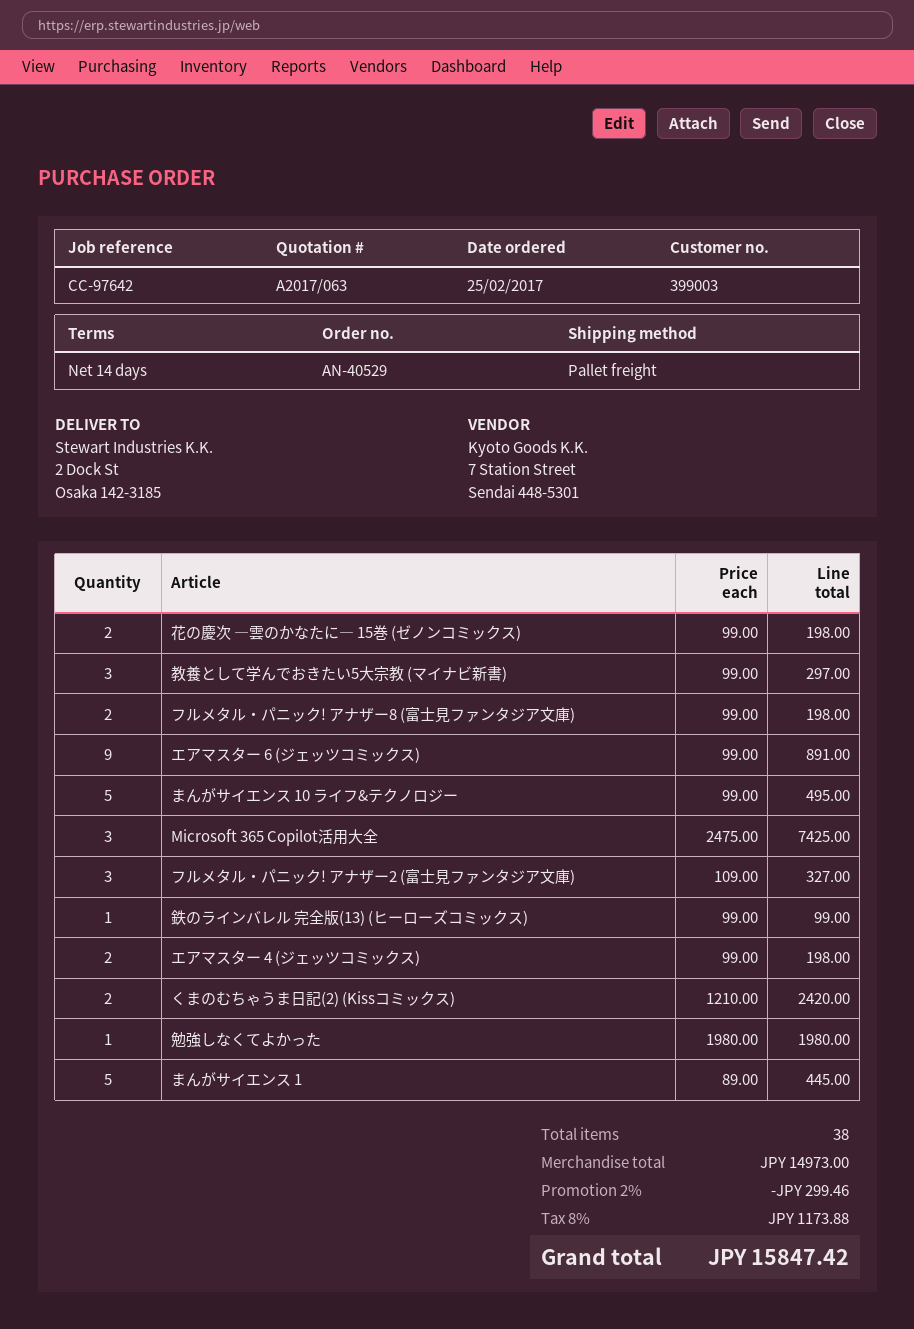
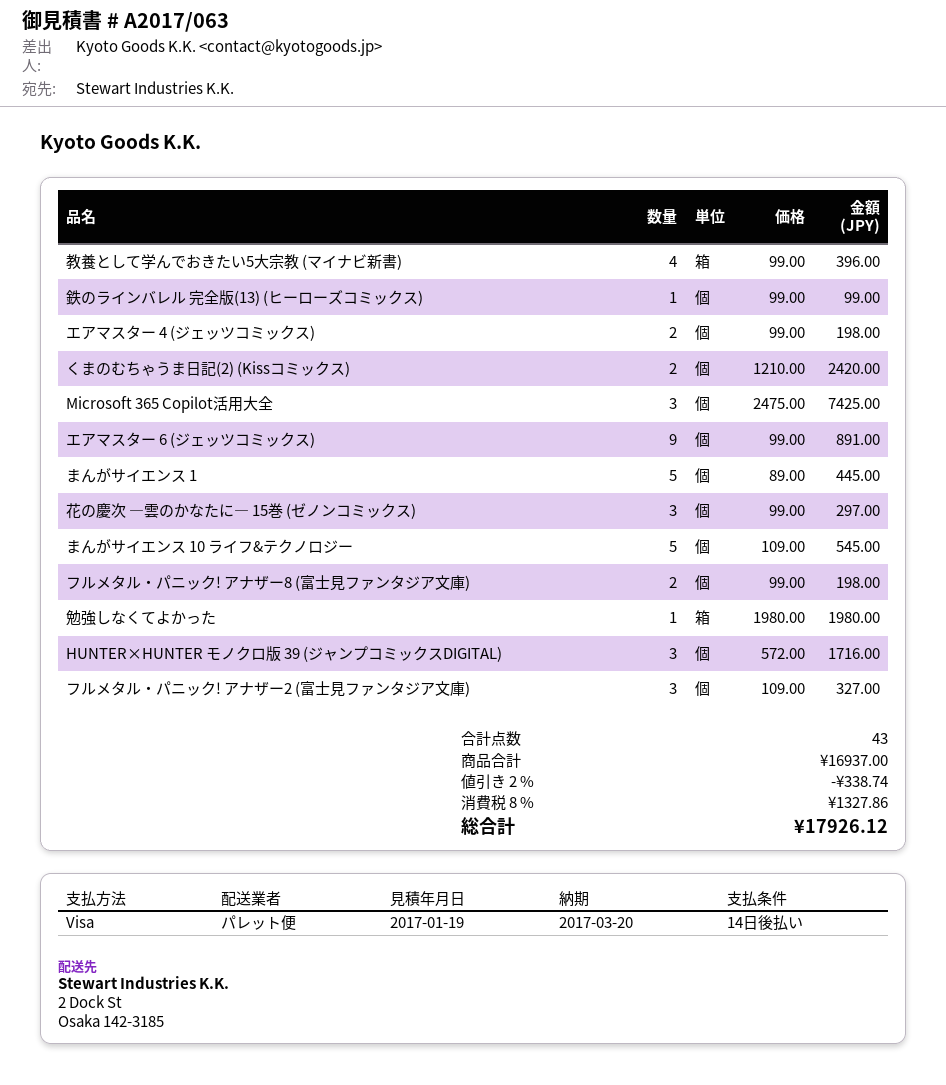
花の慶次 ―雲のかなたに― 15巻 (ゼノンコミックス): 2 x 99.00 = 198.00 -> 3 x 99.00 = 297.00
教養として学んでおきたい5大宗教 (マイナビ新書): 3 x 99.00 = 297.00 -> 4 x 99.00 = 396.00
まんがサイエンス 10 ライフ&テクノロジー: 5 x 99.00 = 495.00 -> 5 x 109.00 = 545.00
HUNTER×HUNTER モノクロ版 39 (ジャンプコミックスDIGITAL): none -> 3 x 572.00 = 1716.00
total quantity: 38 -> 43
subtotal: 14973.00 -> 16937.00
discount: 2% = 299.46 -> 2% = 338.74
tax: 8% = 1173.88 -> 8% = 1327.86
total: 15847.42 -> 17926.12

